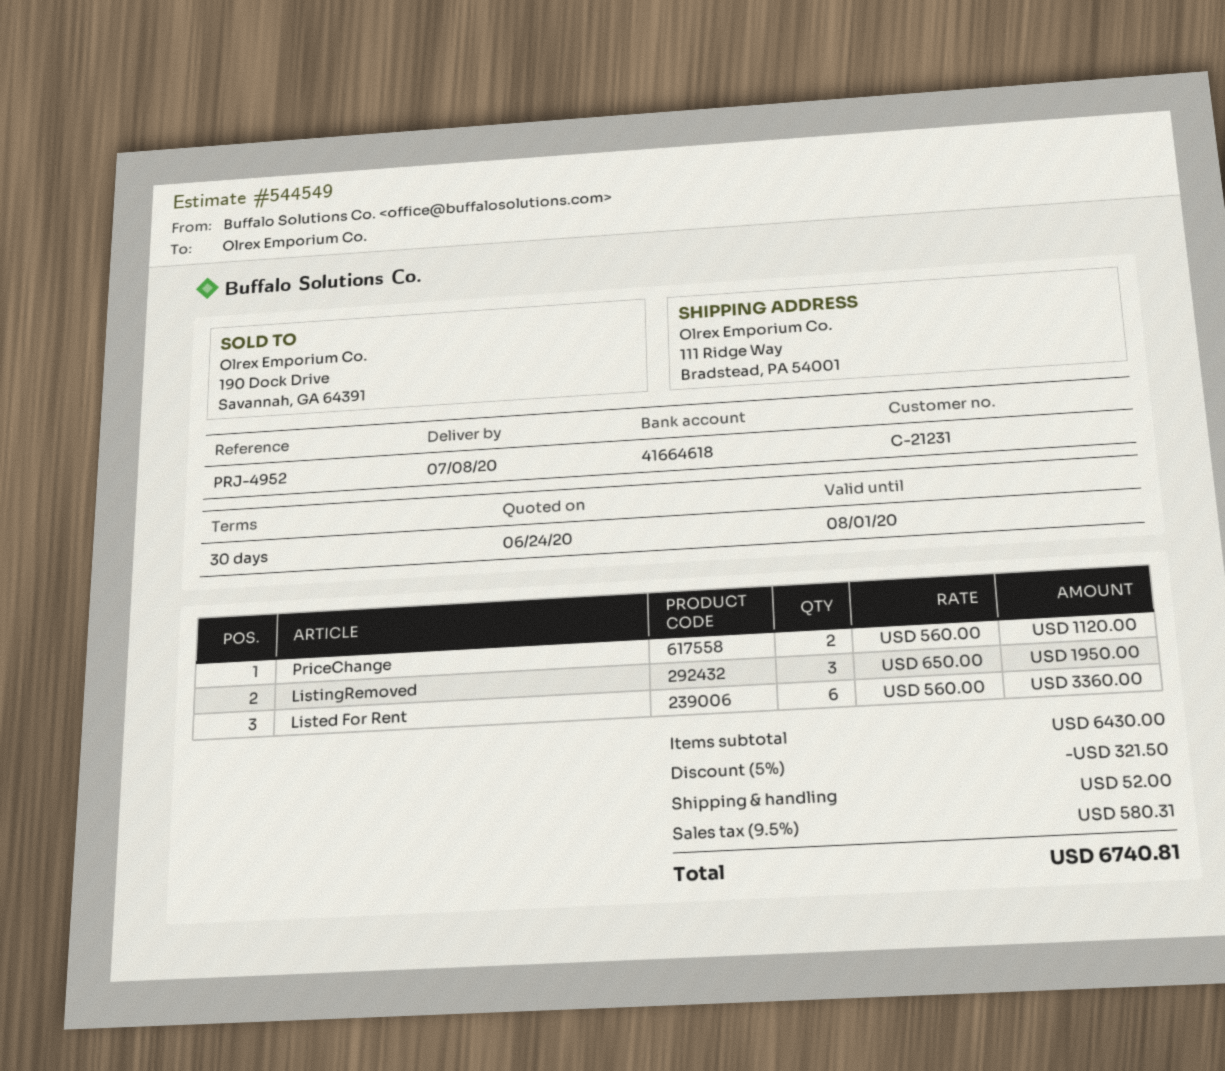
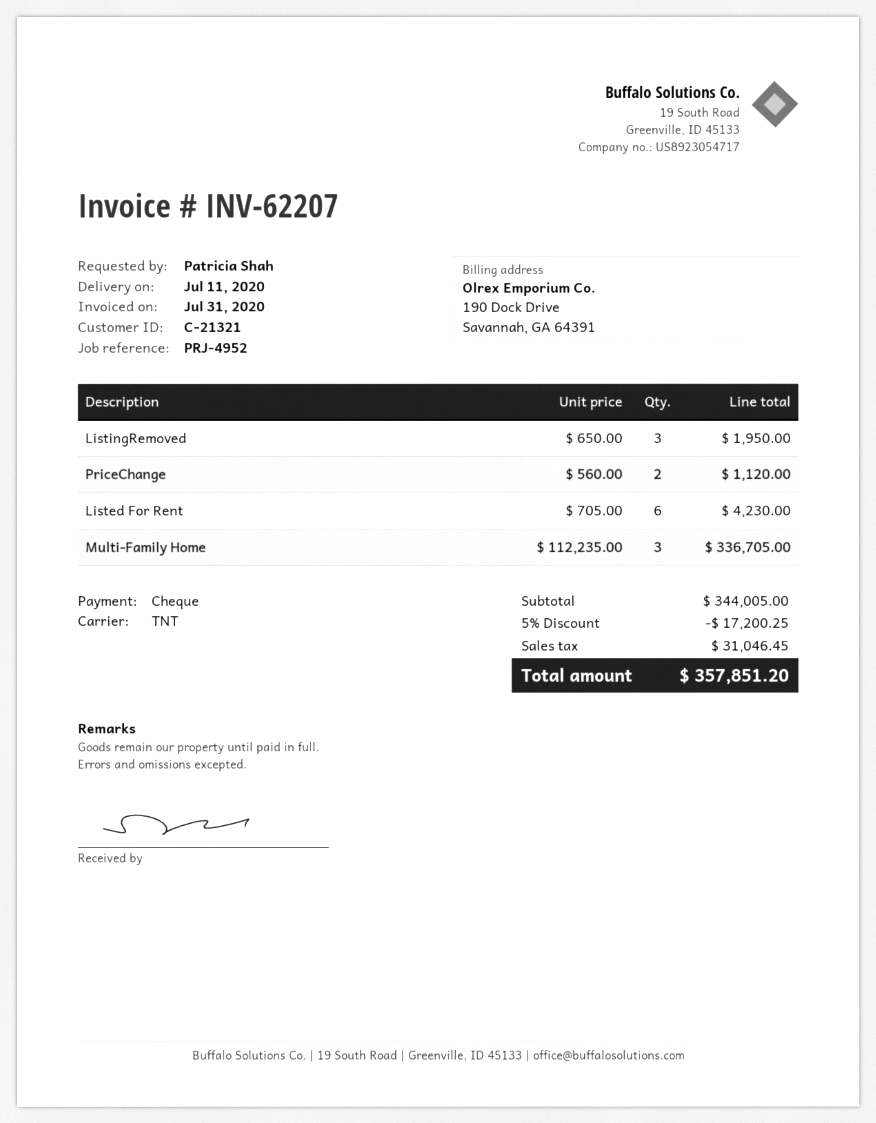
delivery date: 2020-07-08 -> 2020-07-11
customer number: C-21231 -> C-21321
Listed For Rent: 6 x 560.00 = 3360.00 -> 6 x 705.00 = 4230.00
Multi-Family Home: none -> 3 x 112235.00 = 336705.00
subtotal: 6430.00 -> 344005.00
discount: 5% = 321.50 -> 5% = 17200.25
shipping: 52.00 -> none
tax: 580.31 -> 31046.45
total: 6740.81 -> 357851.20

